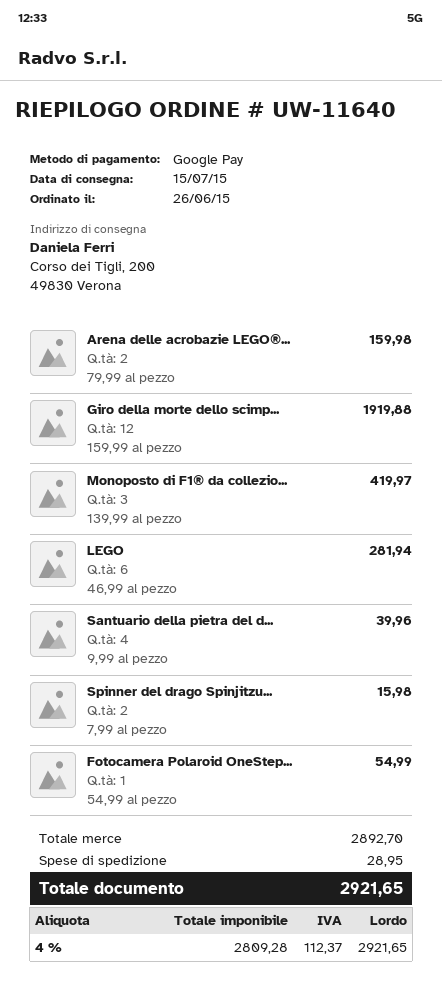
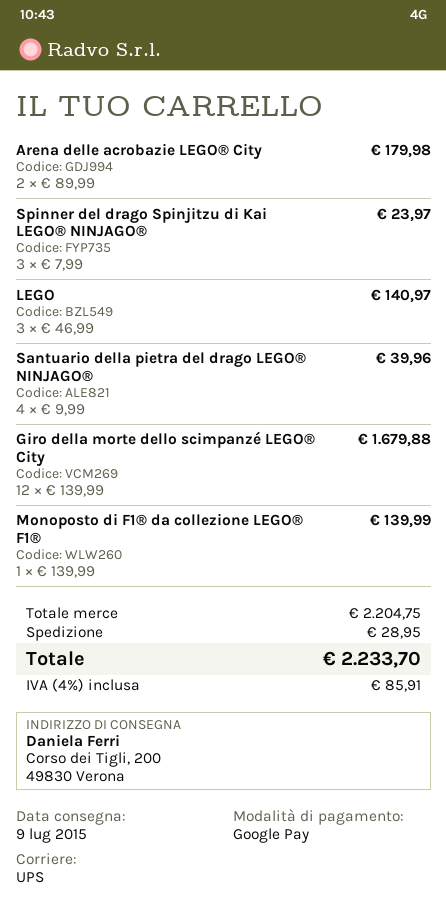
delivery date: 2015-07-15 -> 2015-07-09
Arena delle acrobazie LEGO®...: 2 x 79.99 = 159.98 -> 2 x 89.99 = 179.98
Giro della morte dello scimp...: 12 x 159.99 = 1919.88 -> 12 x 139.99 = 1679.88
Monoposto di F1® da collezio...: 3 x 139.99 = 419.97 -> 1 x 139.99 = 139.99
LEGO: 6 x 46.99 = 281.94 -> 3 x 46.99 = 140.97
Spinner del drago Spinjitzu...: 2 x 7.99 = 15.98 -> 3 x 7.99 = 23.97
Fotocamera Polaroid OneStep...: 1 x 54.99 = 54.99 -> none
subtotal: 2892.70 -> 2204.75
tax: 4% = 112.37 -> 4% = 85.91
total: 2921.65 -> 2233.70

